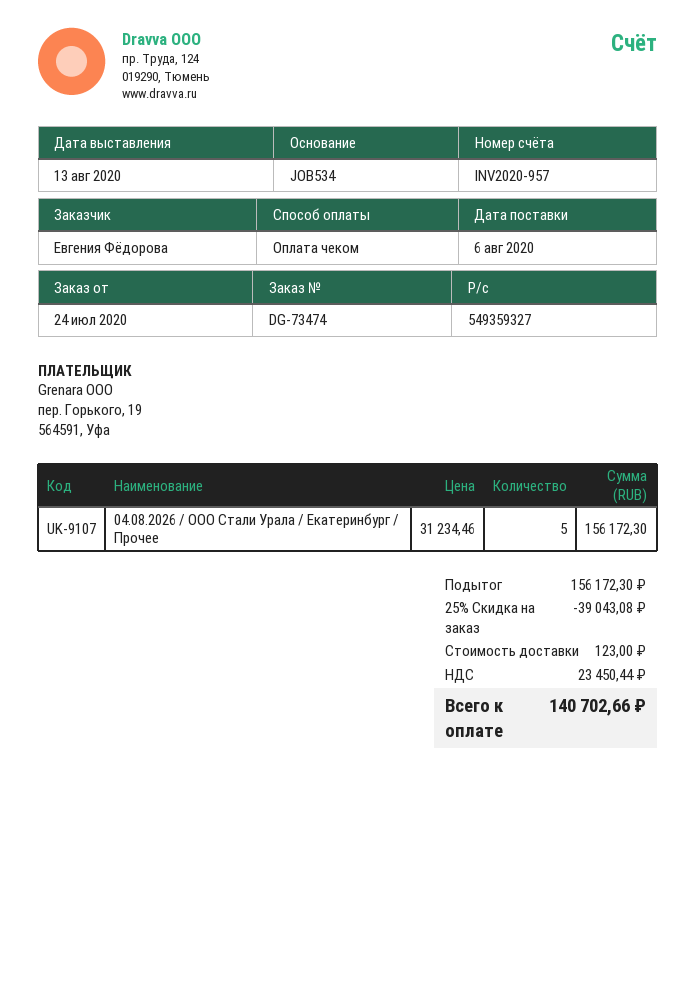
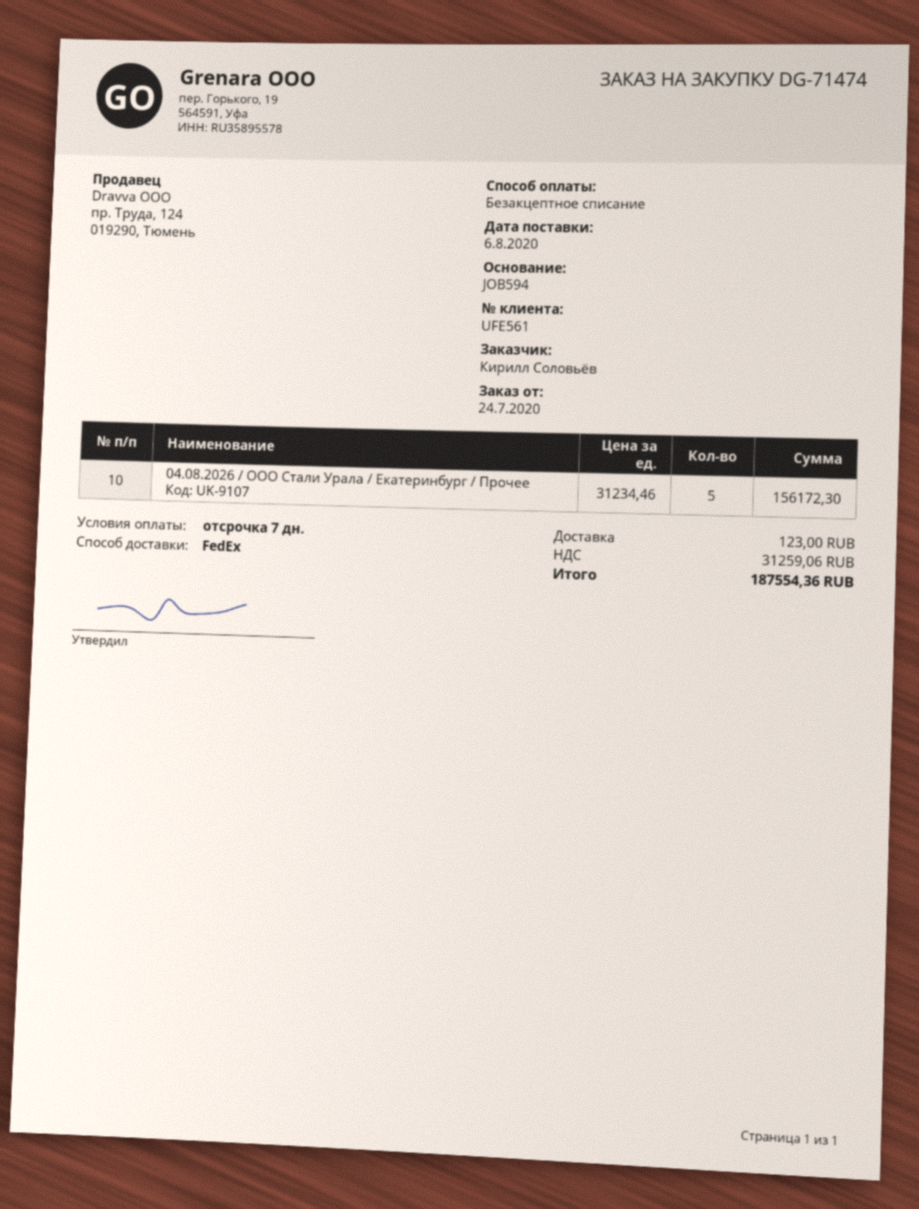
order number: DG-73474 -> DG-71474
reference: JOB534 -> JOB594
ordered by: Евгения Фёдорова -> Кирилл Соловьёв
payment method: cheque -> direct debit
discount: 25% = 39043.08 -> none
tax: 23450.44 -> 31259.06
total: 140702.66 -> 187554.36

